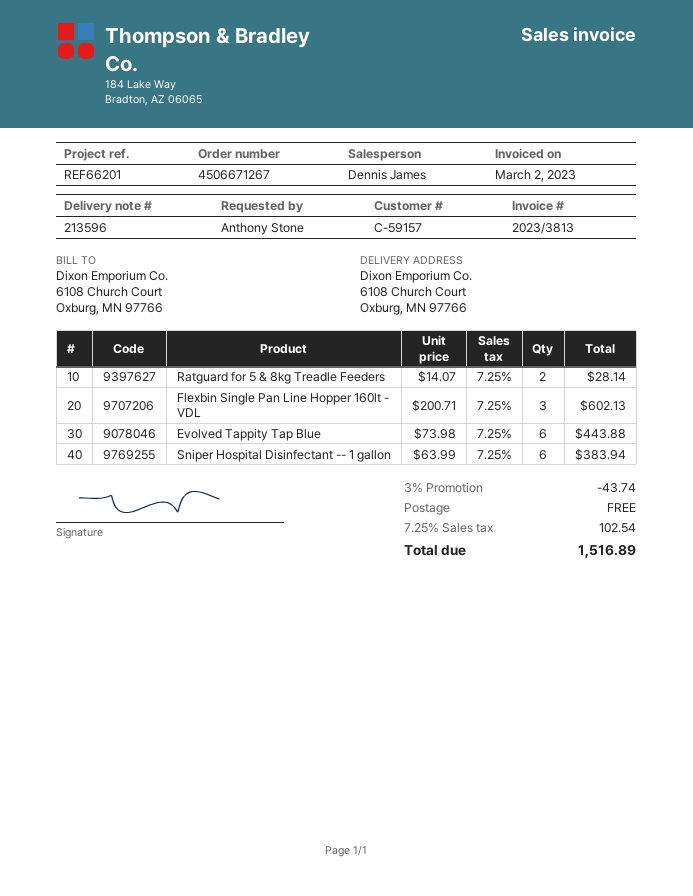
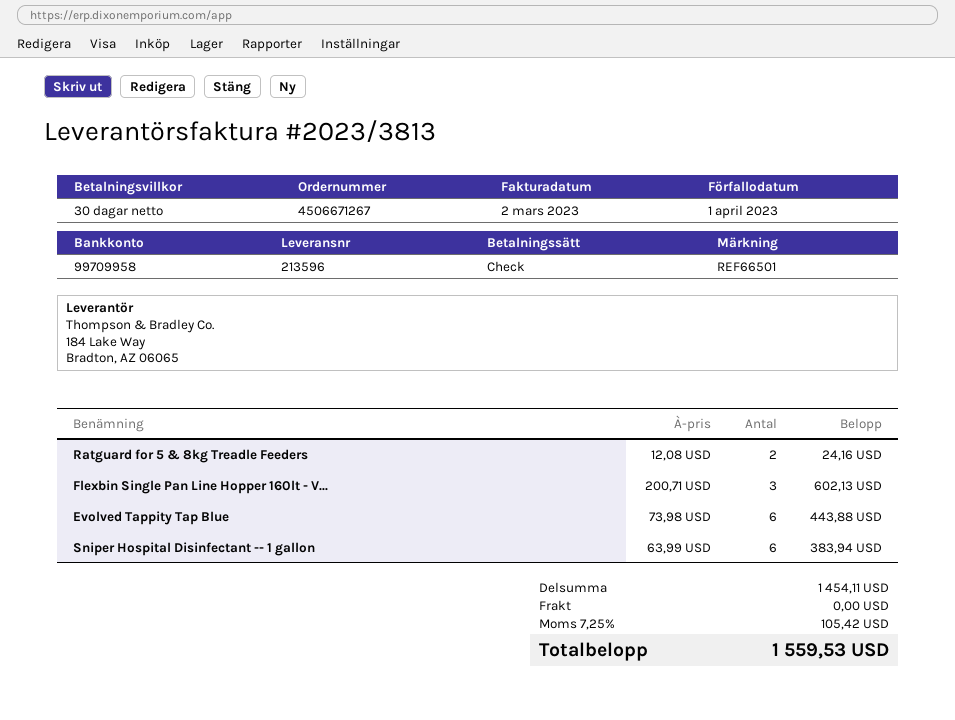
reference: REF66201 -> REF66501
Ratguard for 5 & 8kg Treadle Feeders: 2 x 14.07 = 28.14 -> 2 x 12.08 = 24.16
discount: 3% = 43.74 -> none
tax: 7.25% = 102.54 -> 7.25% = 105.42
total: 1516.89 -> 1559.53

